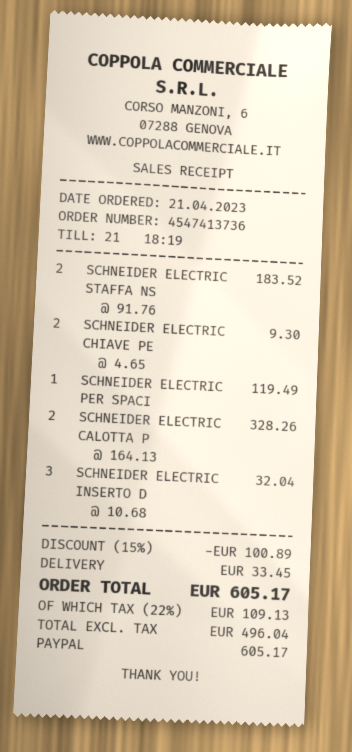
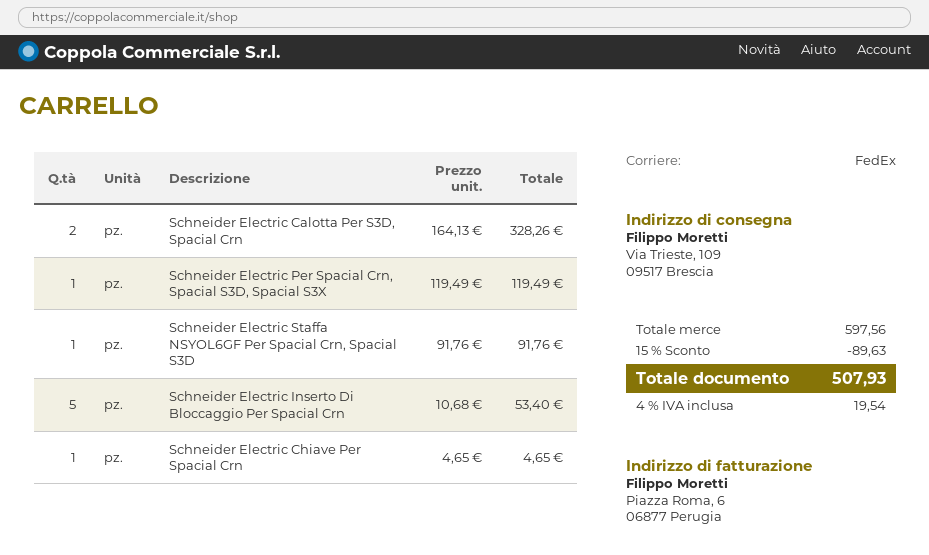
SCHNEIDER ELECTRIC STAFFA NS: 2 x 91.76 = 183.52 -> 1 x 91.76 = 91.76
SCHNEIDER ELECTRIC CHIAVE PE: 2 x 4.65 = 9.30 -> 1 x 4.65 = 4.65
SCHNEIDER ELECTRIC INSERTO D: 3 x 10.68 = 32.04 -> 5 x 10.68 = 53.40
discount: 15% = 100.89 -> 15% = 89.63
shipping: 33.45 -> none
tax: 22% = 109.13 -> 4% = 19.54
total: 605.17 -> 507.93

